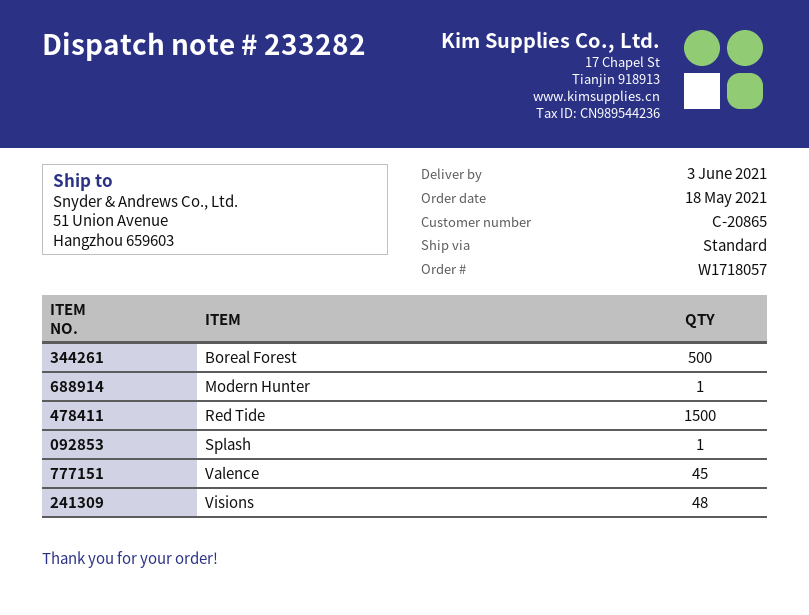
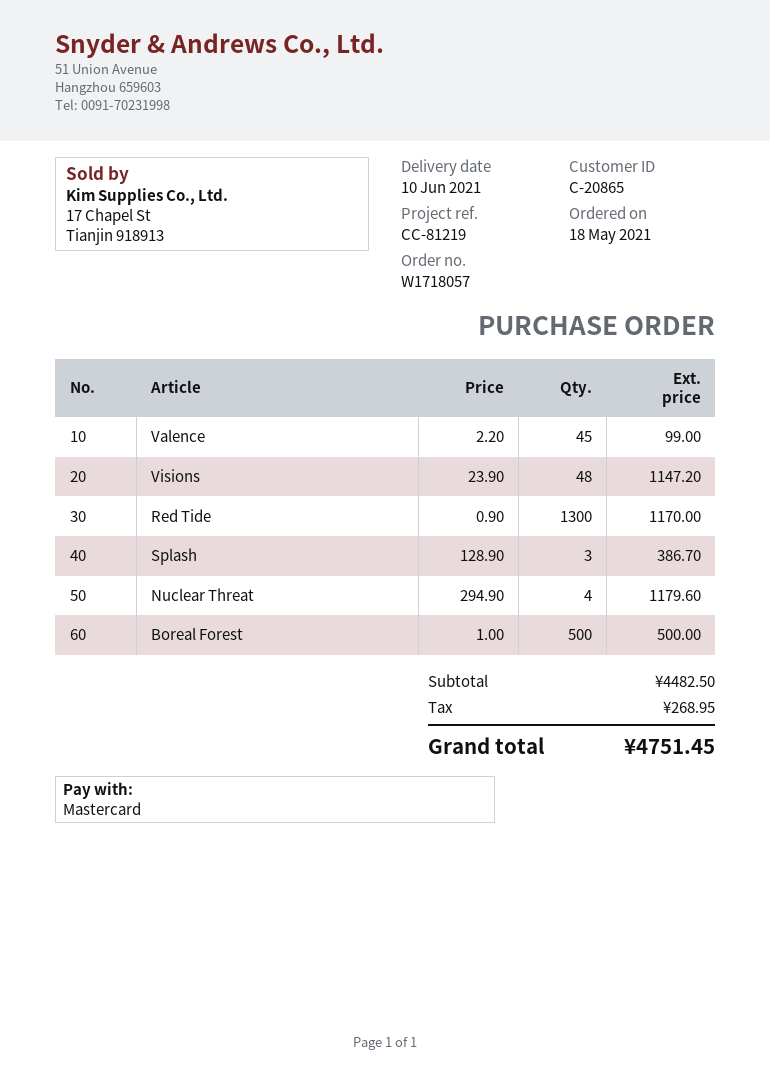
delivery date: 2021-06-03 -> 2021-06-10
Modern Hunter: 1 -> none
Red Tide: 1500 -> 1300
Splash: 1 -> 3
Nuclear Threat: none -> 4

